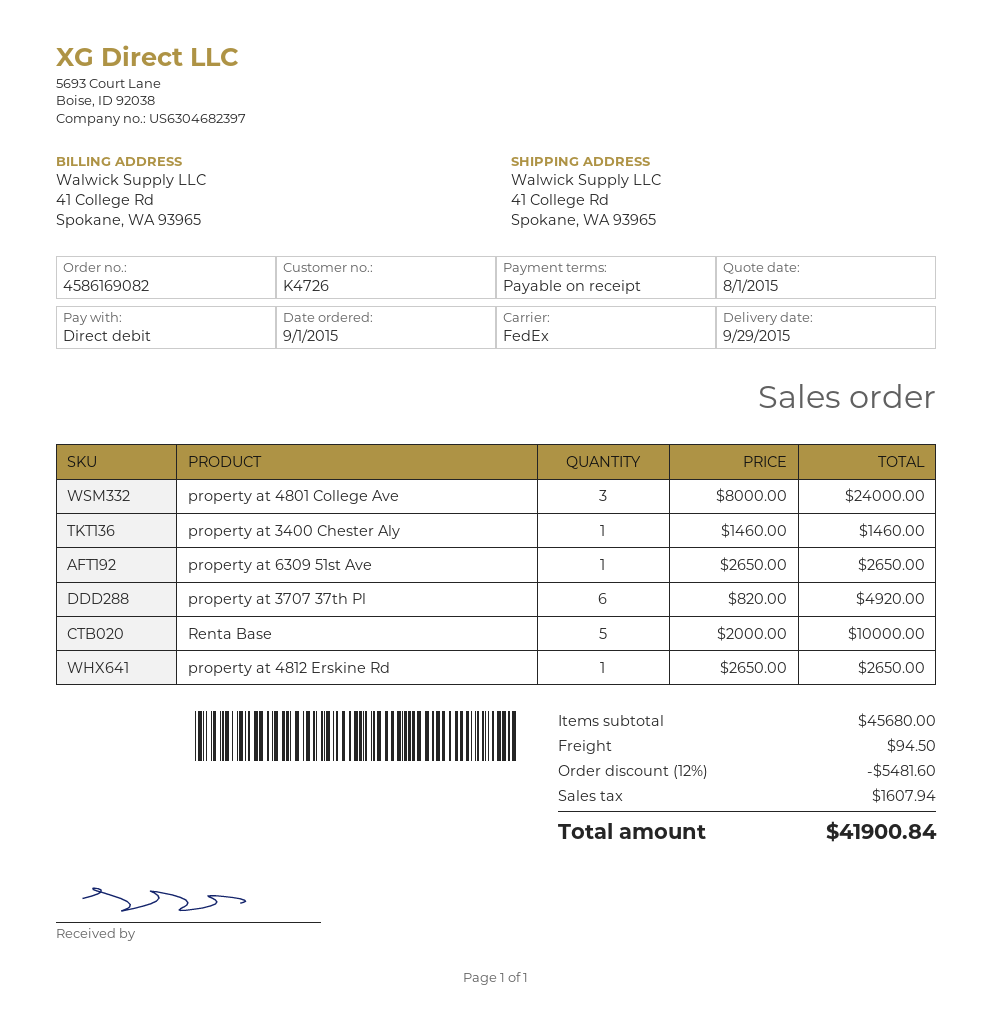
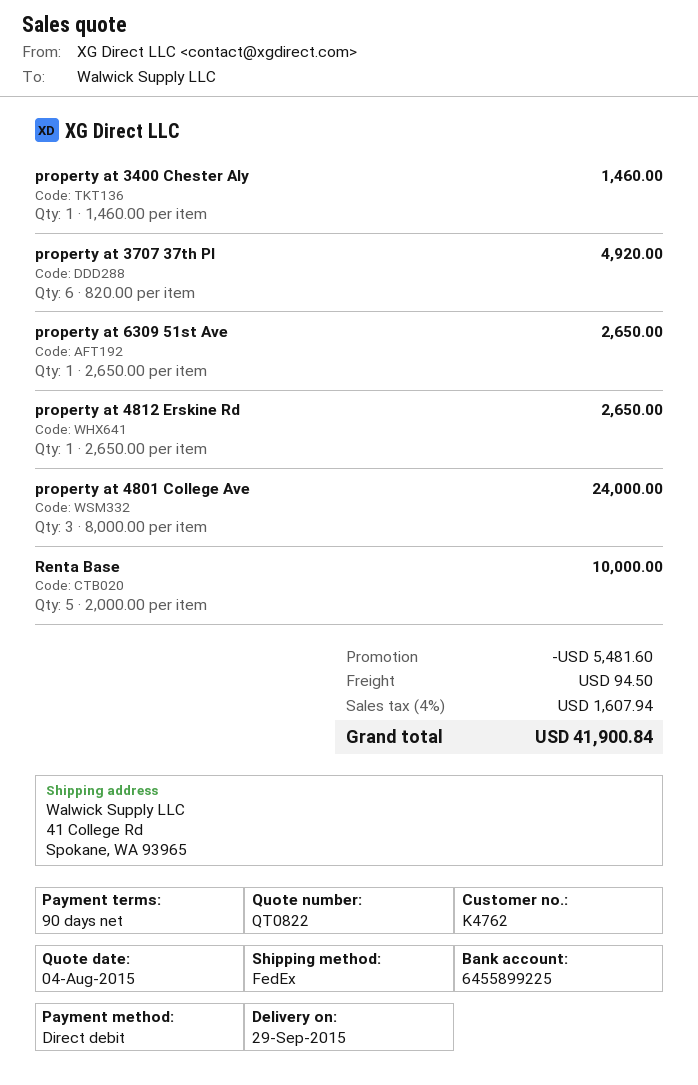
quote date: 2015-08-01 -> 2015-08-04
payment terms: on receipt -> 90 days
customer number: K4726 -> K4762

